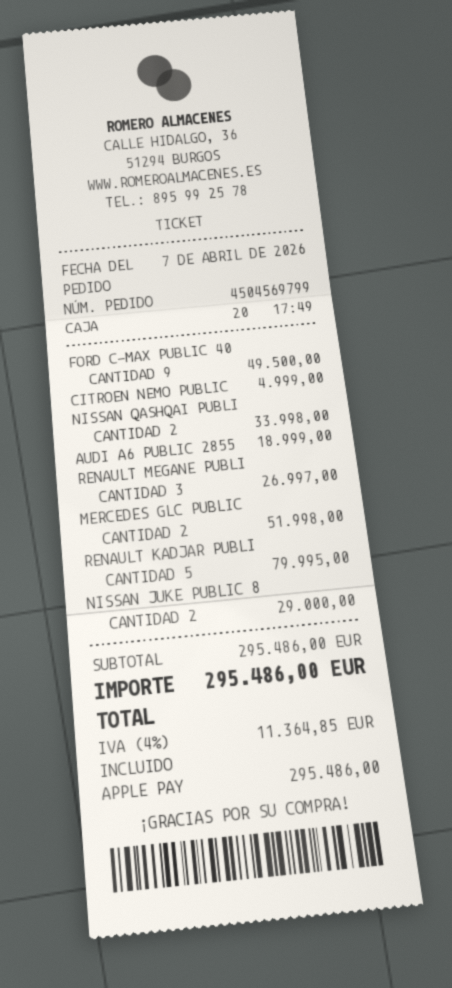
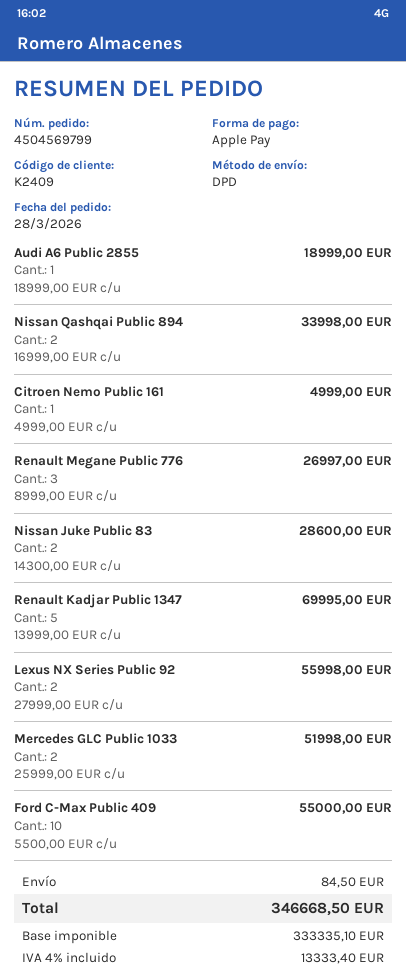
order date: 2026-04-07 -> 2026-03-28
FORD C-MAX PUBLIC 40: 9 for 49500.00 -> 10 for 55000.00
RENAULT KADJAR PUBLI: 5 for 79995.00 -> 5 for 69995.00
NISSAN JUKE PUBLIC 8: 2 for 29000.00 -> 2 for 28600.00
Lexus NX Series Public 92: none -> 2 for 55998.00
shipping: none -> 84.50
tax: 4% = 11364.85 -> 4% = 13333.40
total: 295486.00 -> 346668.50

